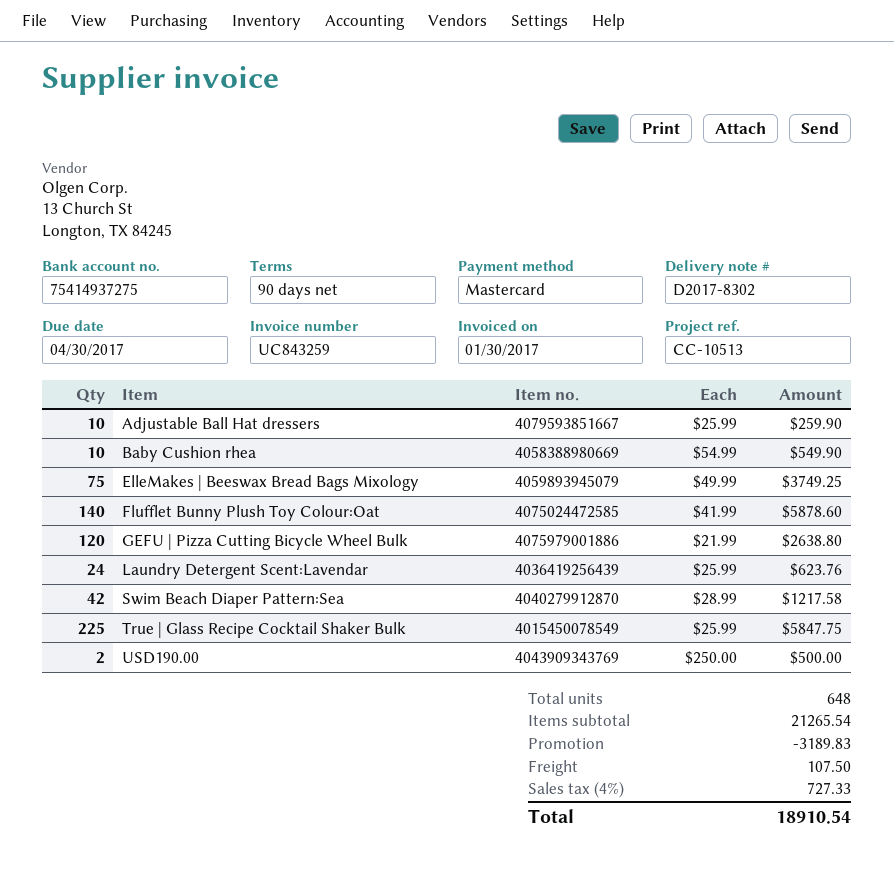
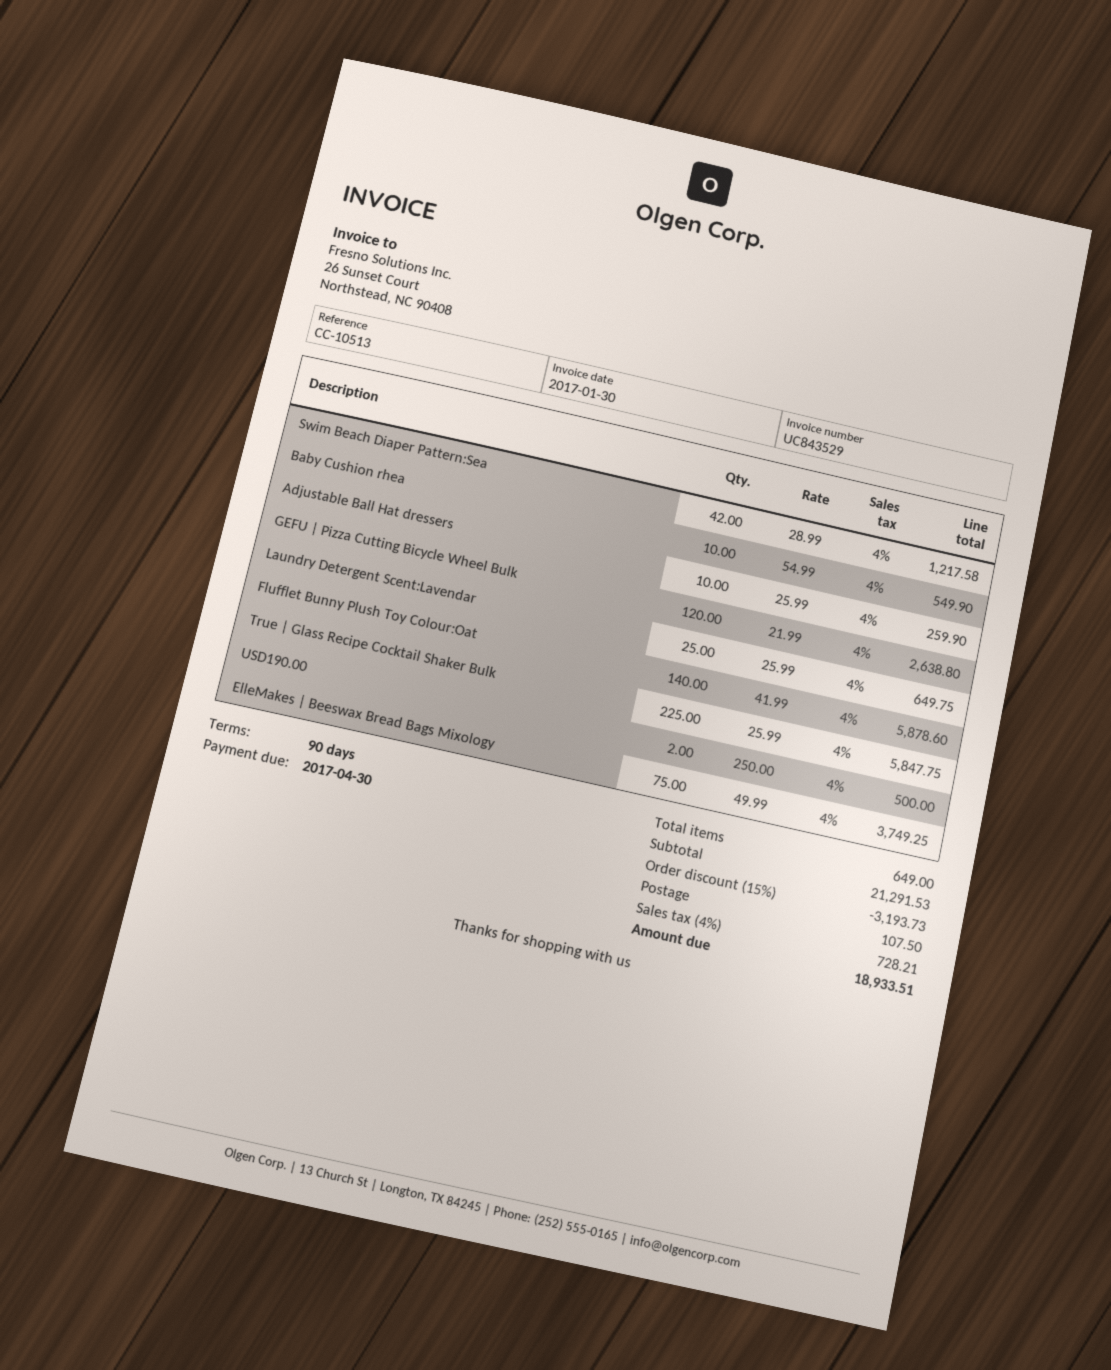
invoice number: UC843259 -> UC843529
Laundry Detergent Scent:Lavendar: 24 x 25.99 = 623.76 -> 25 x 25.99 = 649.75
total quantity: 648 -> 649
subtotal: 21265.54 -> 21291.53
discount: 3189.83 -> 3193.73
tax: 4% = 727.33 -> 4% = 728.21
total: 18910.54 -> 18933.51

